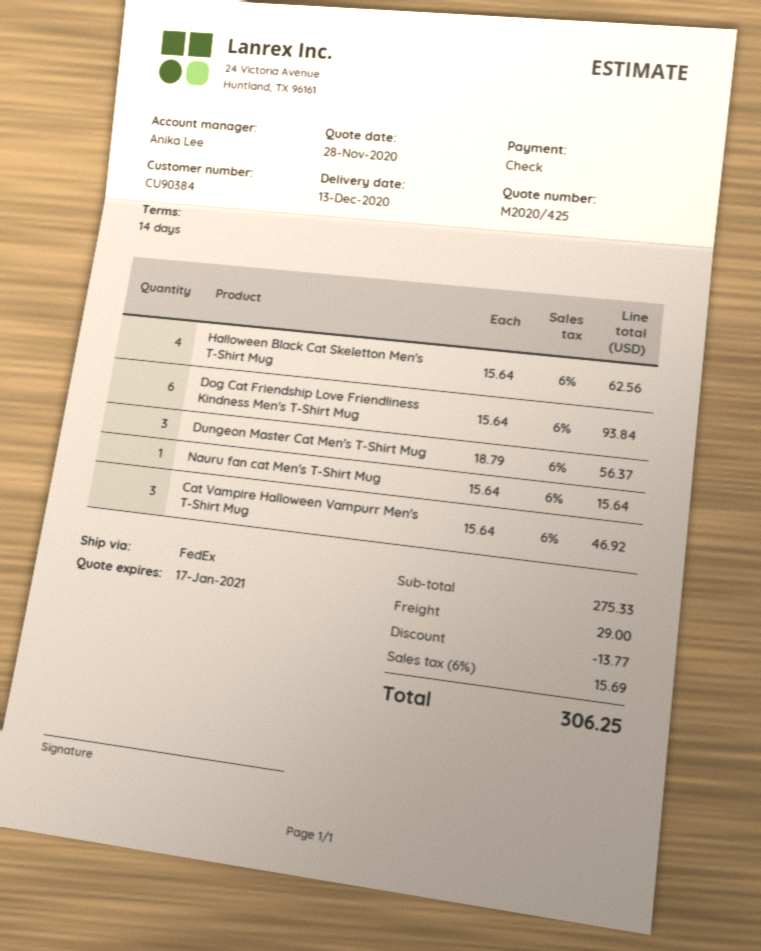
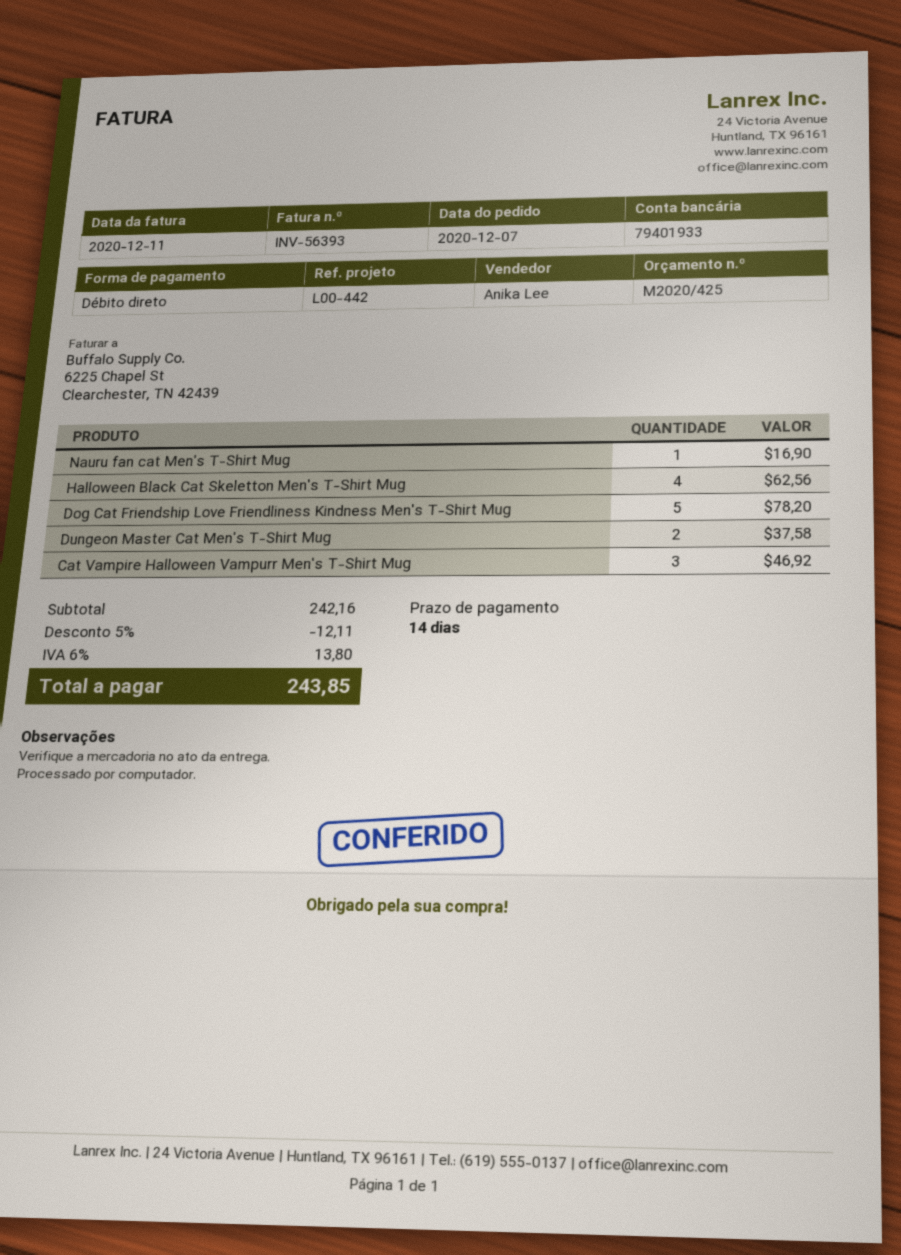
payment method: cheque -> direct debit
Dog Cat Friendship Love Friendliness Kindness Men's T-Shirt Mug: 6 for 93.84 -> 5 for 78.20
Dungeon Master Cat Men's T-Shirt Mug: 3 for 56.37 -> 2 for 37.58
Nauru fan cat Men's T-Shirt Mug: 1 for 15.64 -> 1 for 16.90
subtotal: 275.33 -> 242.16
discount: 13.77 -> 12.11
shipping: 29.00 -> none
tax: 6% = 15.69 -> 6% = 13.80
total: 306.25 -> 243.85

